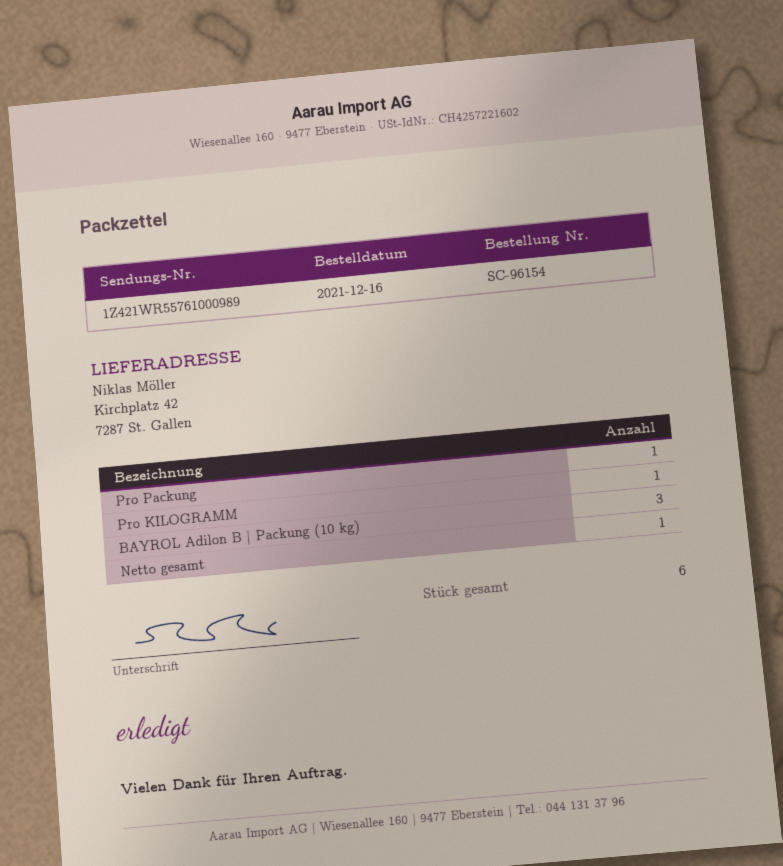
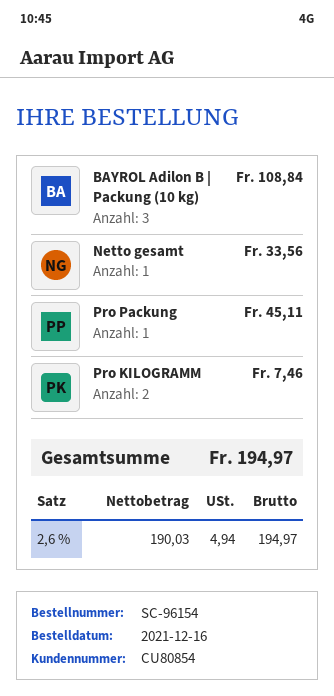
Pro KILOGRAMM: 1 -> 2

